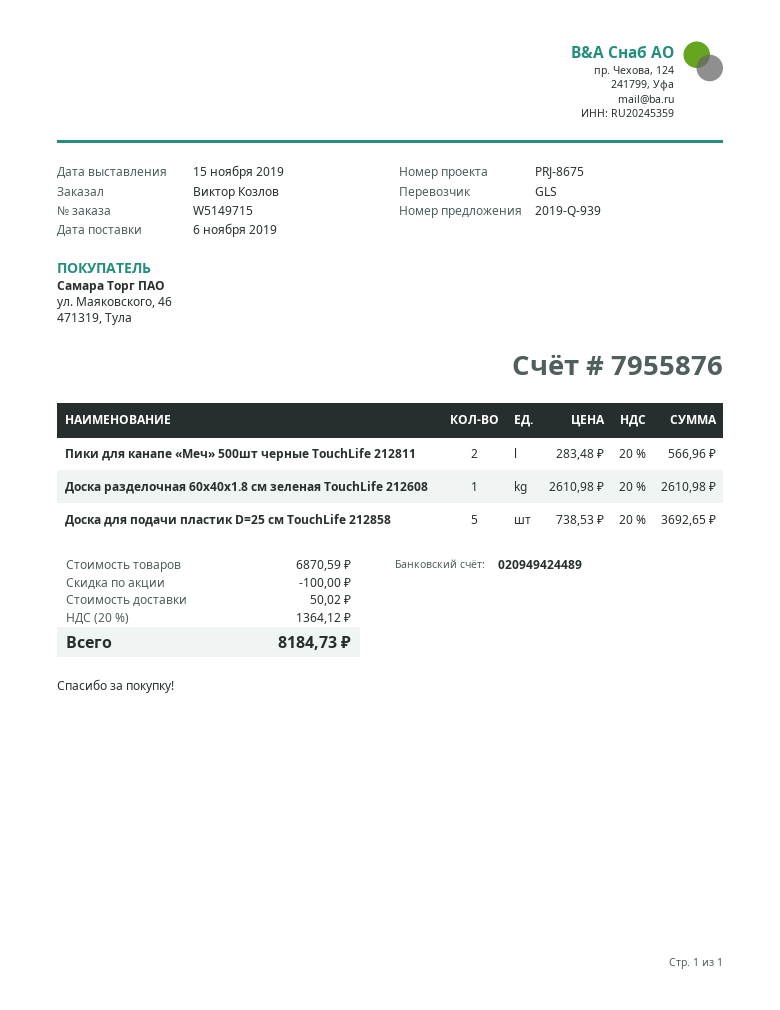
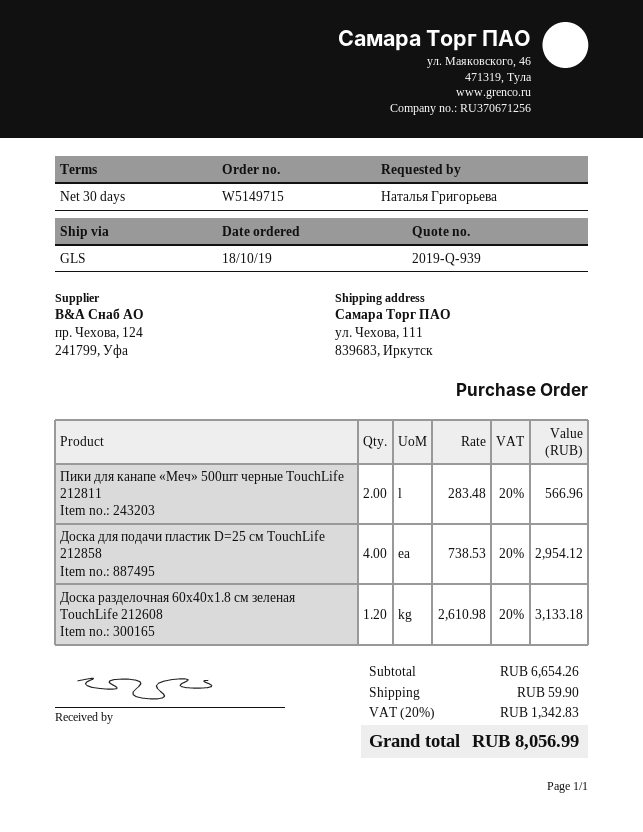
ordered by: Виктор Козлов -> Наталья Григорьева
Доска разделочная 60x40x1.8 см зеленая TouchLife 212608: 1 x 2610.98 = 2610.98 -> 1.2 x 2610.98 = 3133.18
Доска для подачи пластик D=25 см TouchLife 212858: 5 x 738.53 = 3692.65 -> 4 x 738.53 = 2954.12
subtotal: 6870.59 -> 6654.26
discount: 100.00 -> none
shipping: 50.02 -> 59.90
tax: 20% = 1364.12 -> 20% = 1342.83
total: 8184.73 -> 8056.99

